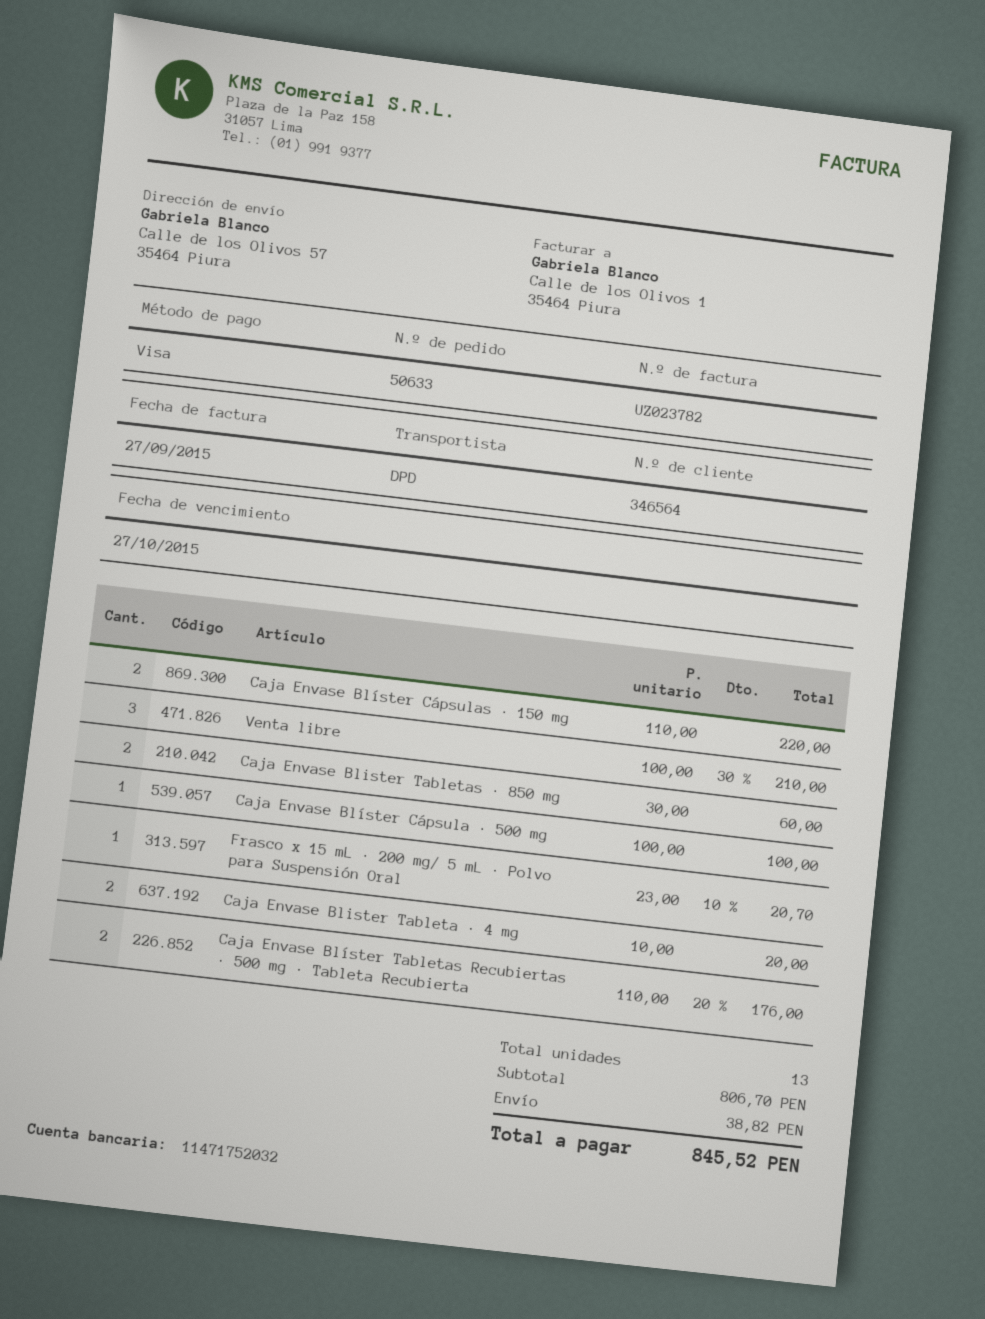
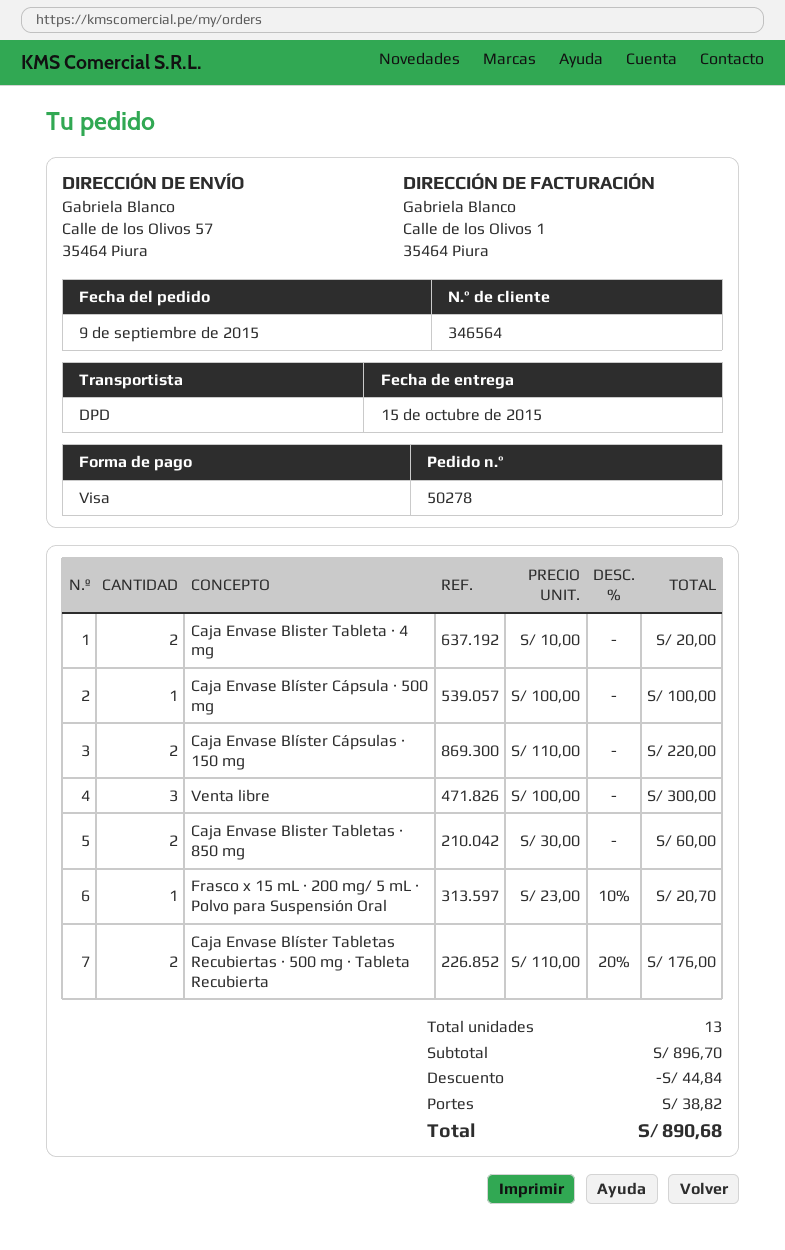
order number: 50633 -> 50278
Venta libre: 3 x 100.00 - 30% = 210.00 -> 3 x 100.00 = 300.00
subtotal: 806.70 -> 896.70
discount: none -> 44.84
total: 845.52 -> 890.68

